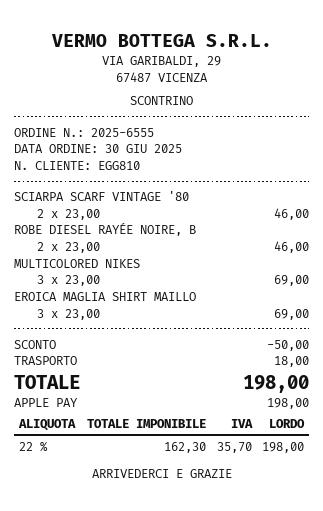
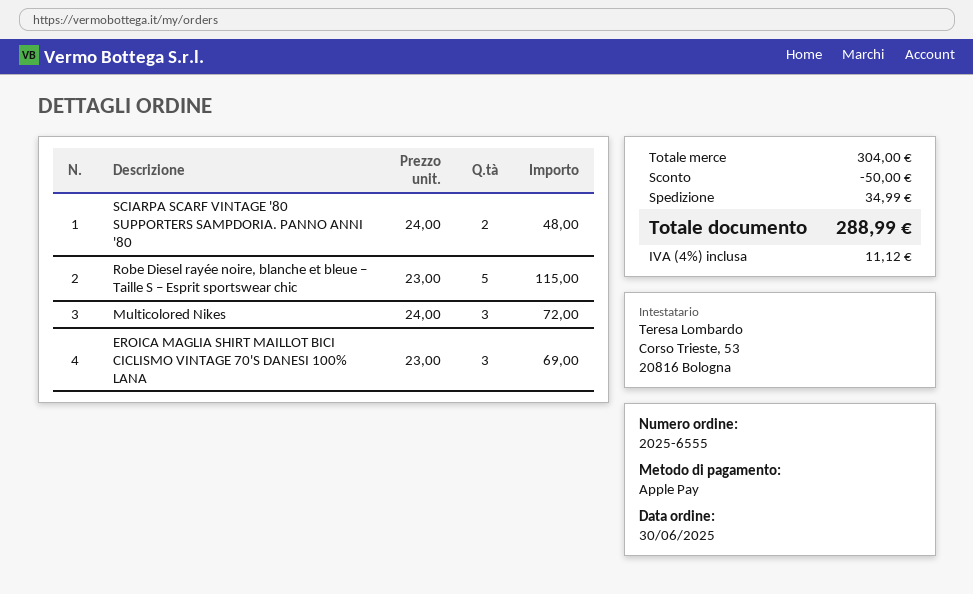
SCIARPA SCARF VINTAGE '80: 2 x 23.00 = 46.00 -> 2 x 24.00 = 48.00
ROBE DIESEL RAYÉE NOIRE, B: 2 x 23.00 = 46.00 -> 5 x 23.00 = 115.00
MULTICOLORED NIKES: 3 x 23.00 = 69.00 -> 3 x 24.00 = 72.00
shipping: 18.00 -> 34.99
tax: 22% = 35.70 -> 4% = 11.12
total: 198.00 -> 288.99

